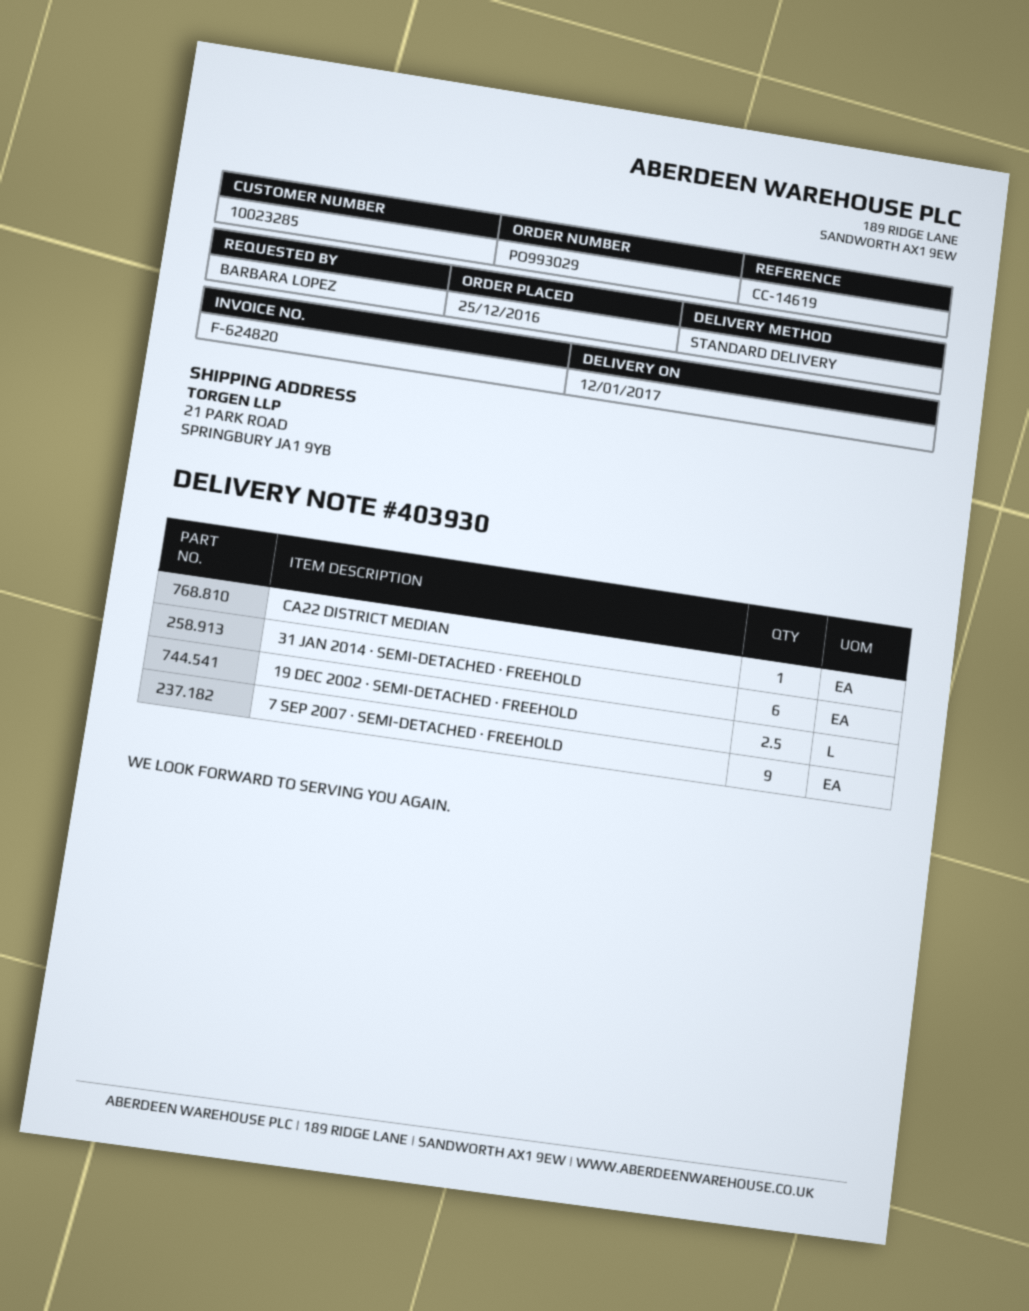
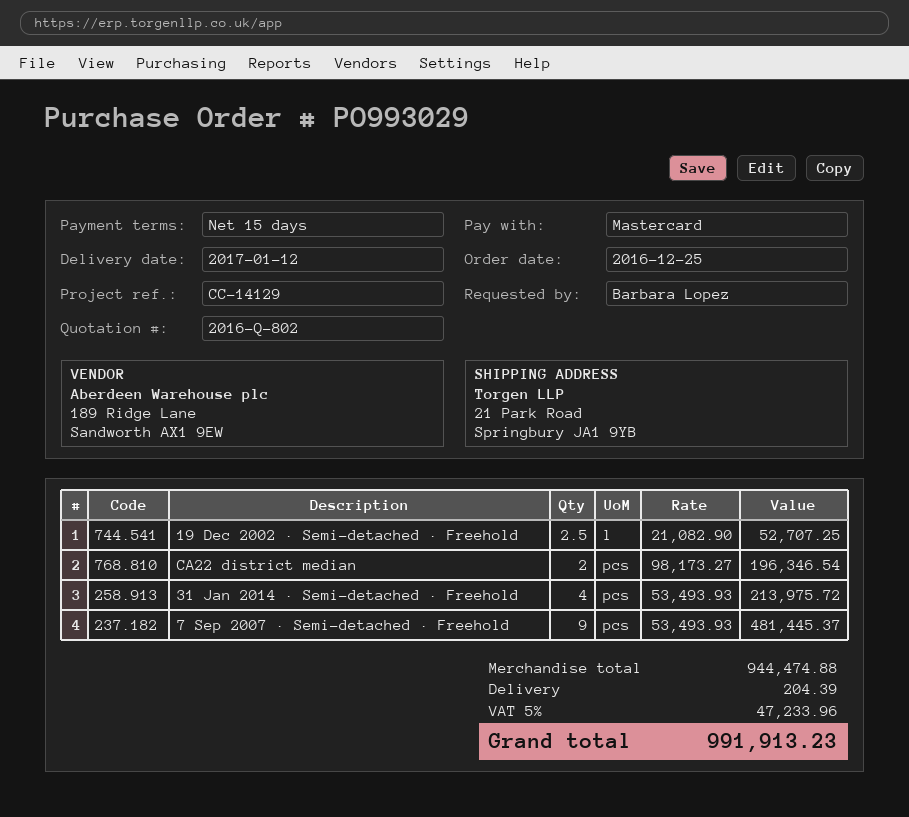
reference: CC-14619 -> CC-14129
CA22 DISTRICT MEDIAN: 1 -> 2
31 JAN 2014 · SEMI-DETACHED · FREEHOLD: 6 -> 4

